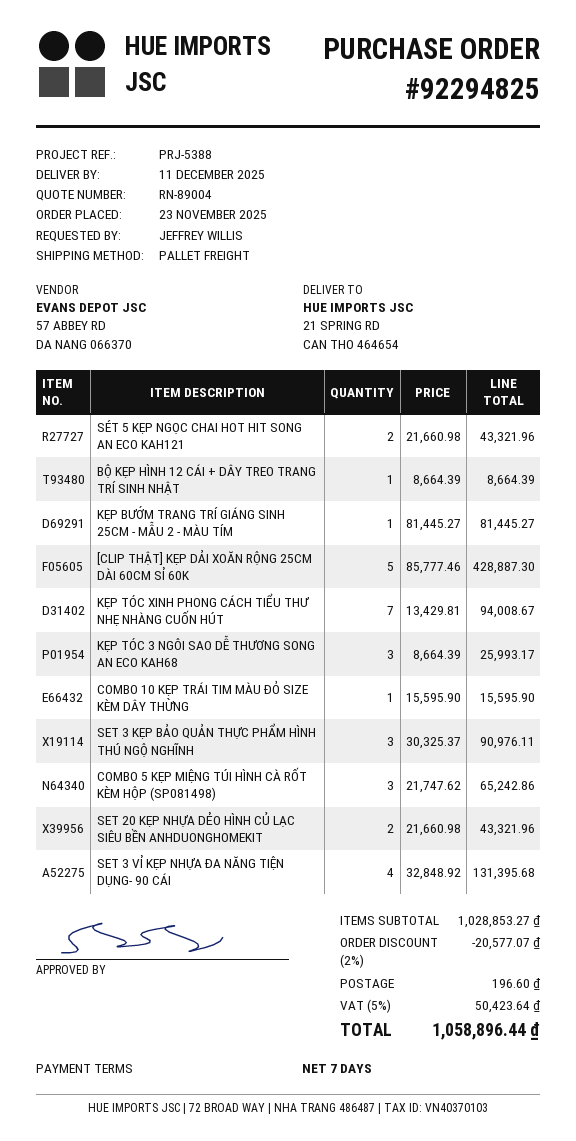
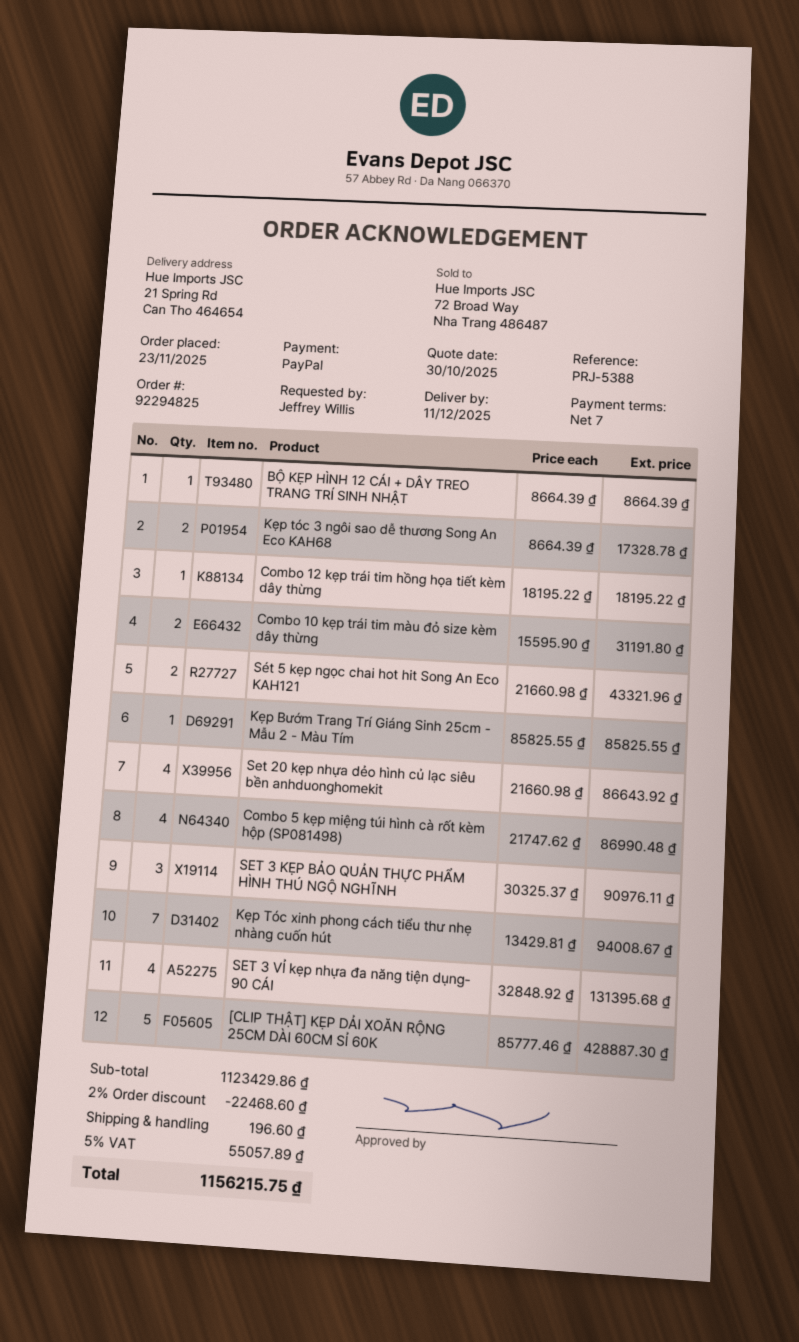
KẸP BƯỚM TRANG TRÍ GIÁNG SINH 25CM - MẪU 2 - MÀU TÍM: 1 x 81445.27 = 81445.27 -> 1 x 85825.55 = 85825.55
KẸP TÓC 3 NGÔI SAO DỄ THƯƠNG SONG AN ECO KAH68: 3 x 8664.39 = 25993.17 -> 2 x 8664.39 = 17328.78
COMBO 10 KẸP TRÁI TIM MÀU ĐỎ SIZE KÈM DÂY THỪNG: 1 x 15595.90 = 15595.90 -> 2 x 15595.90 = 31191.80
COMBO 5 KẸP MIỆNG TÚI HÌNH CÀ RỐT KÈM HỘP (SP081498): 3 x 21747.62 = 65242.86 -> 4 x 21747.62 = 86990.48
SET 20 KẸP NHỰA DẺO HÌNH CỦ LẠC SIÊU BỀN ANHDUONGHOMEKIT: 2 x 21660.98 = 43321.96 -> 4 x 21660.98 = 86643.92
Combo 12 kẹp trái tim hồng họa tiết kèm dây thừng: none -> 1 x 18195.22 = 18195.22
subtotal: 1028853.27 -> 1123429.86
discount: 2% = 20577.07 -> 2% = 22468.60
tax: 5% = 50423.64 -> 5% = 55057.89
total: 1058896.44 -> 1156215.75

